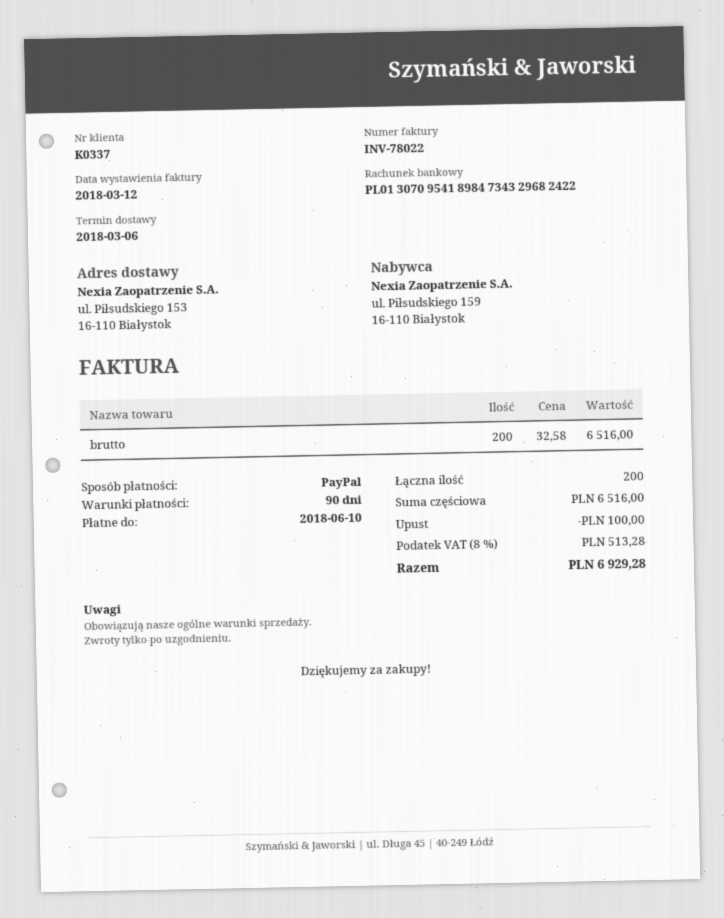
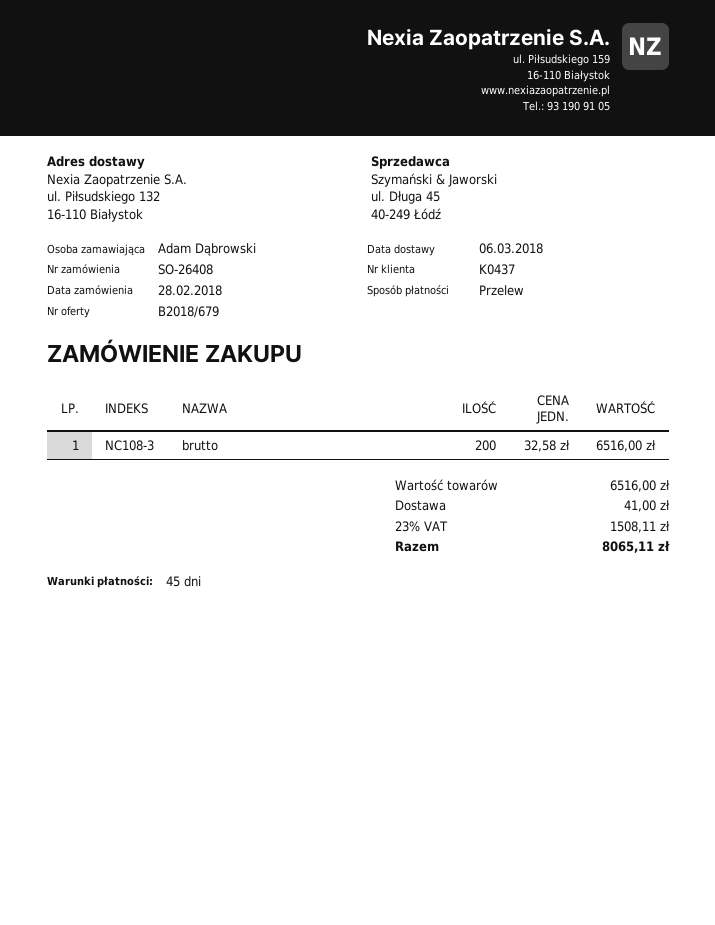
payment terms: 90 days -> 45 days
customer number: K0337 -> K0437
payment method: PayPal -> bank transfer
ship to: ul. Piłsudskiego 153, 16-110 Białystok -> ul. Piłsudskiego 132, 16-110 Białystok
discount: 100.00 -> none
shipping: none -> 41.00
tax: 8% = 513.28 -> 23% = 1508.11
total: 6929.28 -> 8065.11

